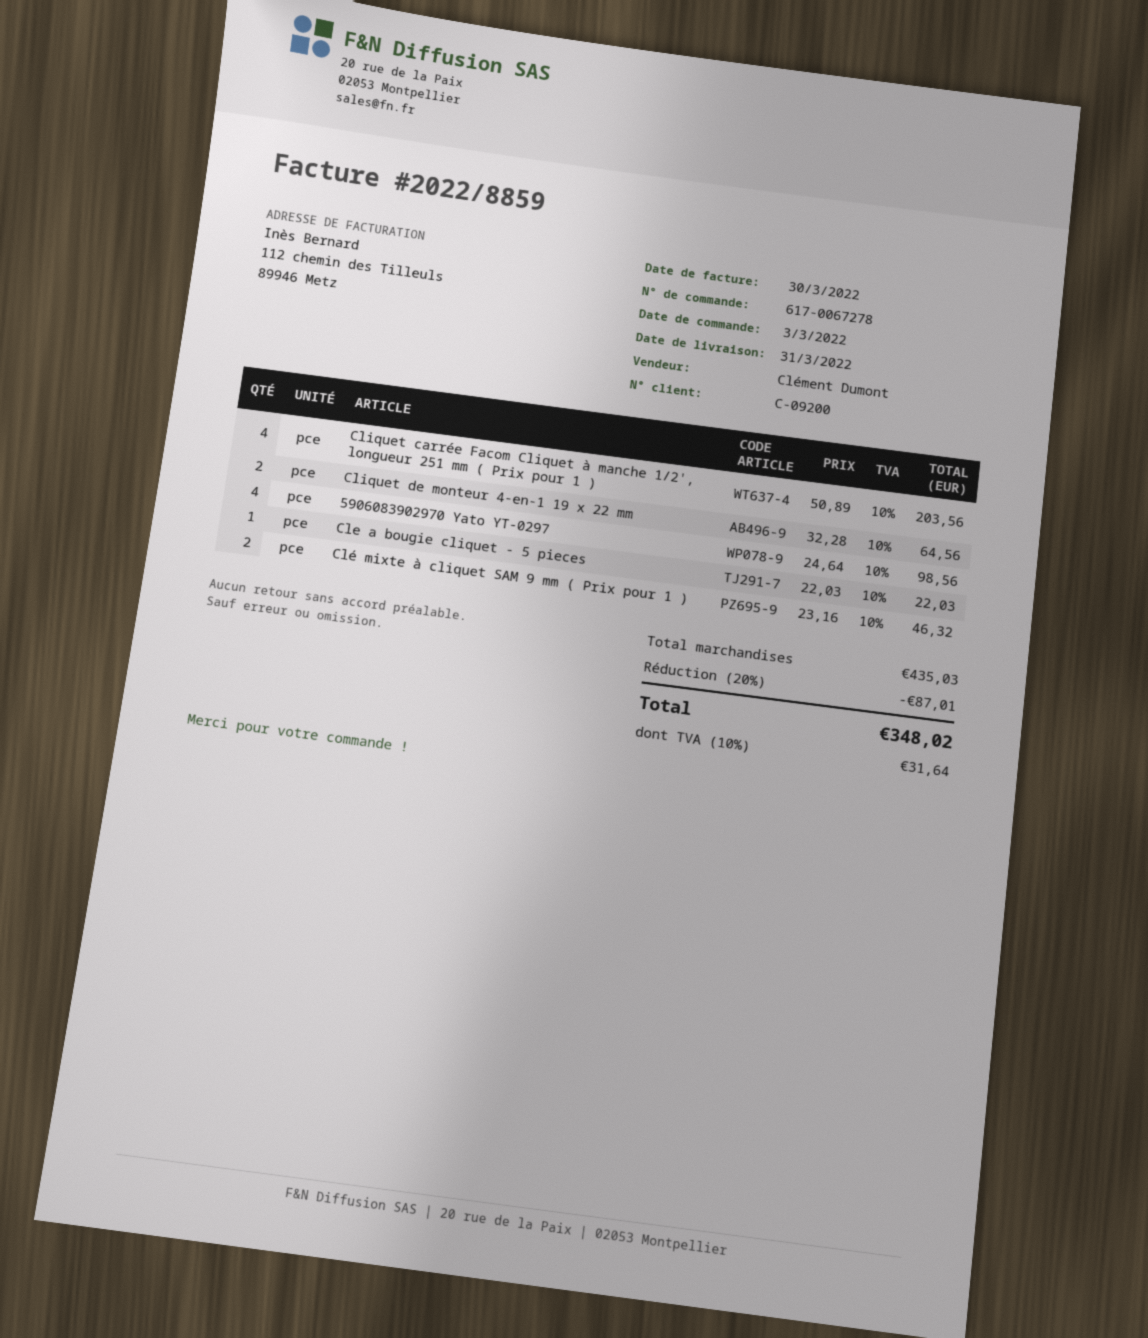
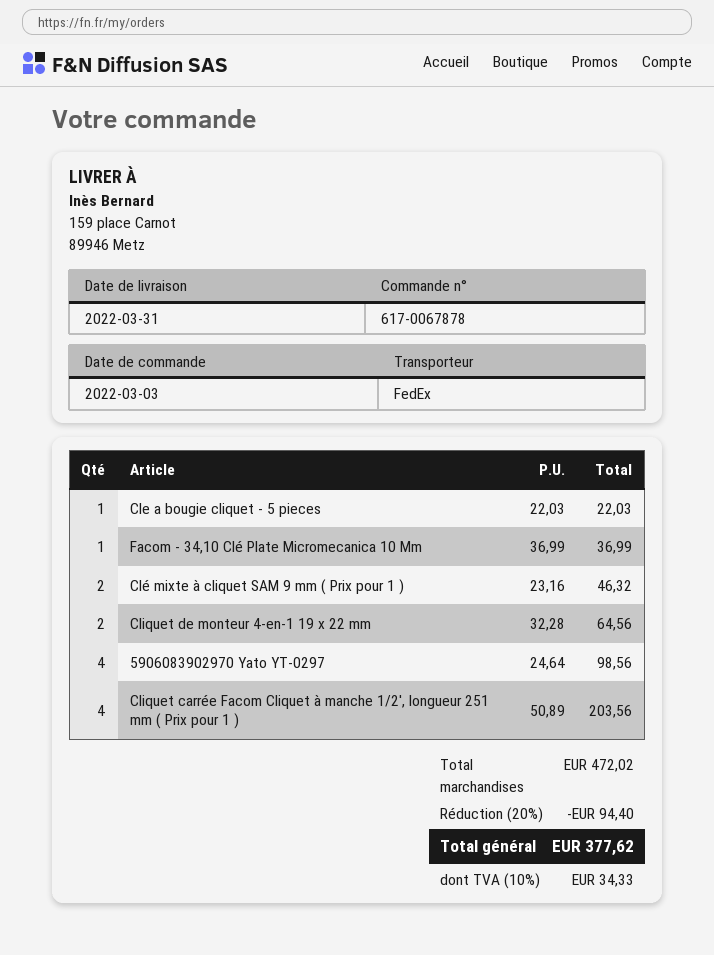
order number: 617-0067278 -> 617-0067878
Facom - 34,10 Clé Plate Micromecanica 10 Mm: none -> 1 x 36.99 = 36.99
subtotal: 435.03 -> 472.02
discount: 20% = 87.01 -> 20% = 94.40
tax: 10% = 31.64 -> 10% = 34.33
total: 348.02 -> 377.62

